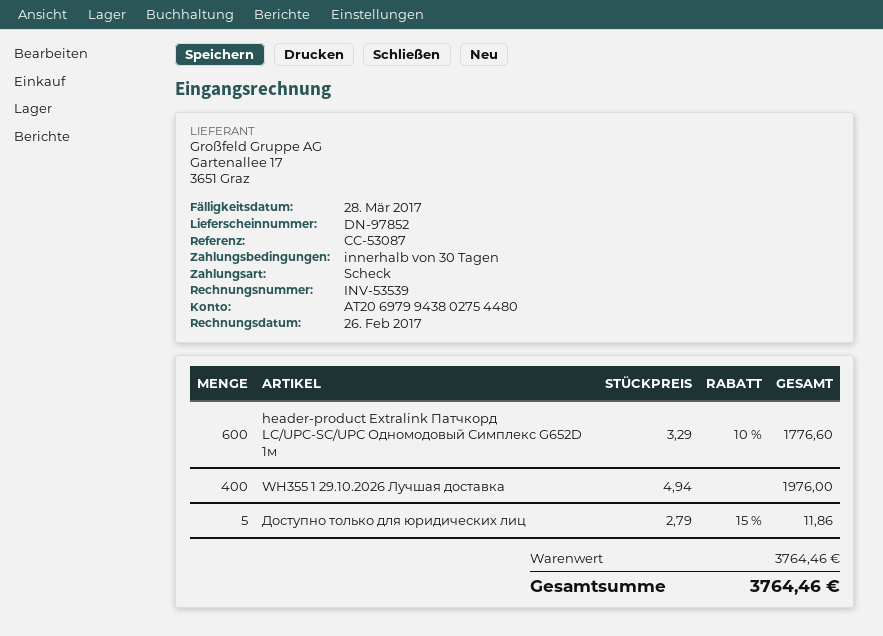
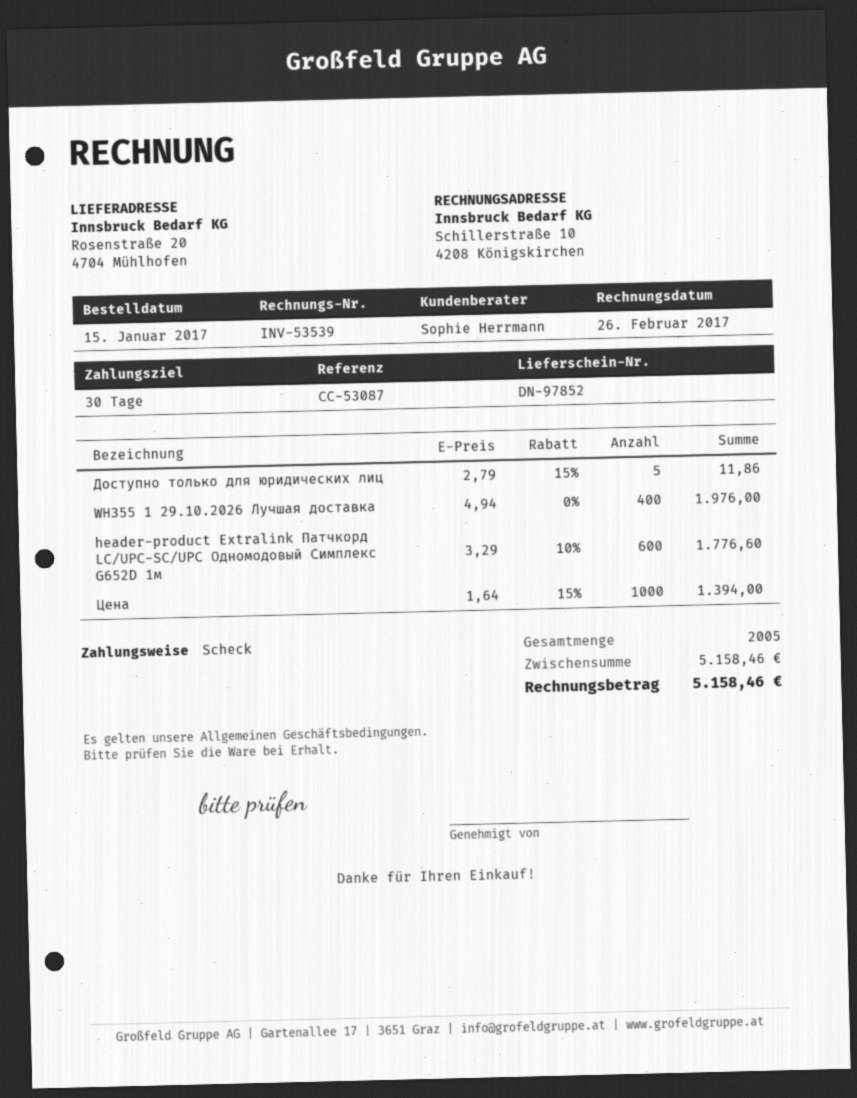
Цена: none -> 1000 x 1.64 - 15% = 1394.00
subtotal: 3764.46 -> 5158.46
total: 3764.46 -> 5158.46

